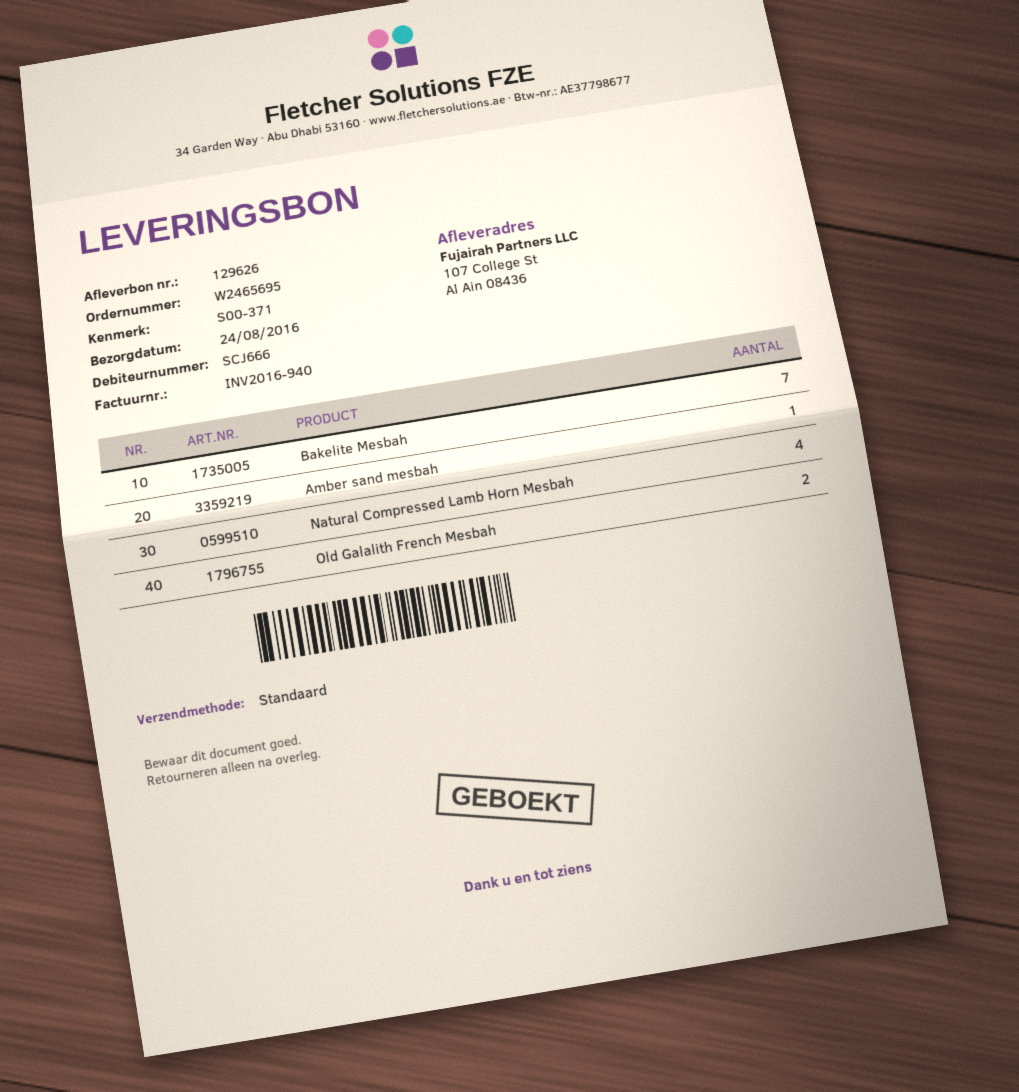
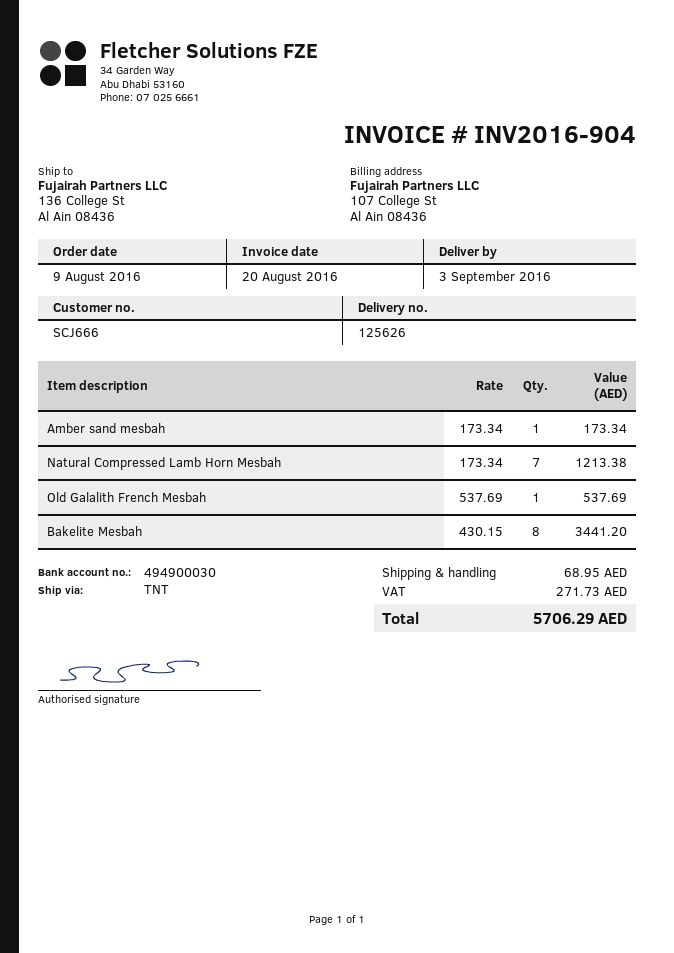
delivery note number: 129626 -> 125626
delivery date: 2016-08-24 -> 2016-09-03
invoice number: INV2016-940 -> INV2016-904
shipping method: standard -> TNT
ship to: 107 College St, Al Ain 08436 -> 136 College St, Al Ain 08436
Bakelite Mesbah: 7 -> 8
Natural Compressed Lamb Horn Mesbah: 4 -> 7
Old Galalith French Mesbah: 2 -> 1

